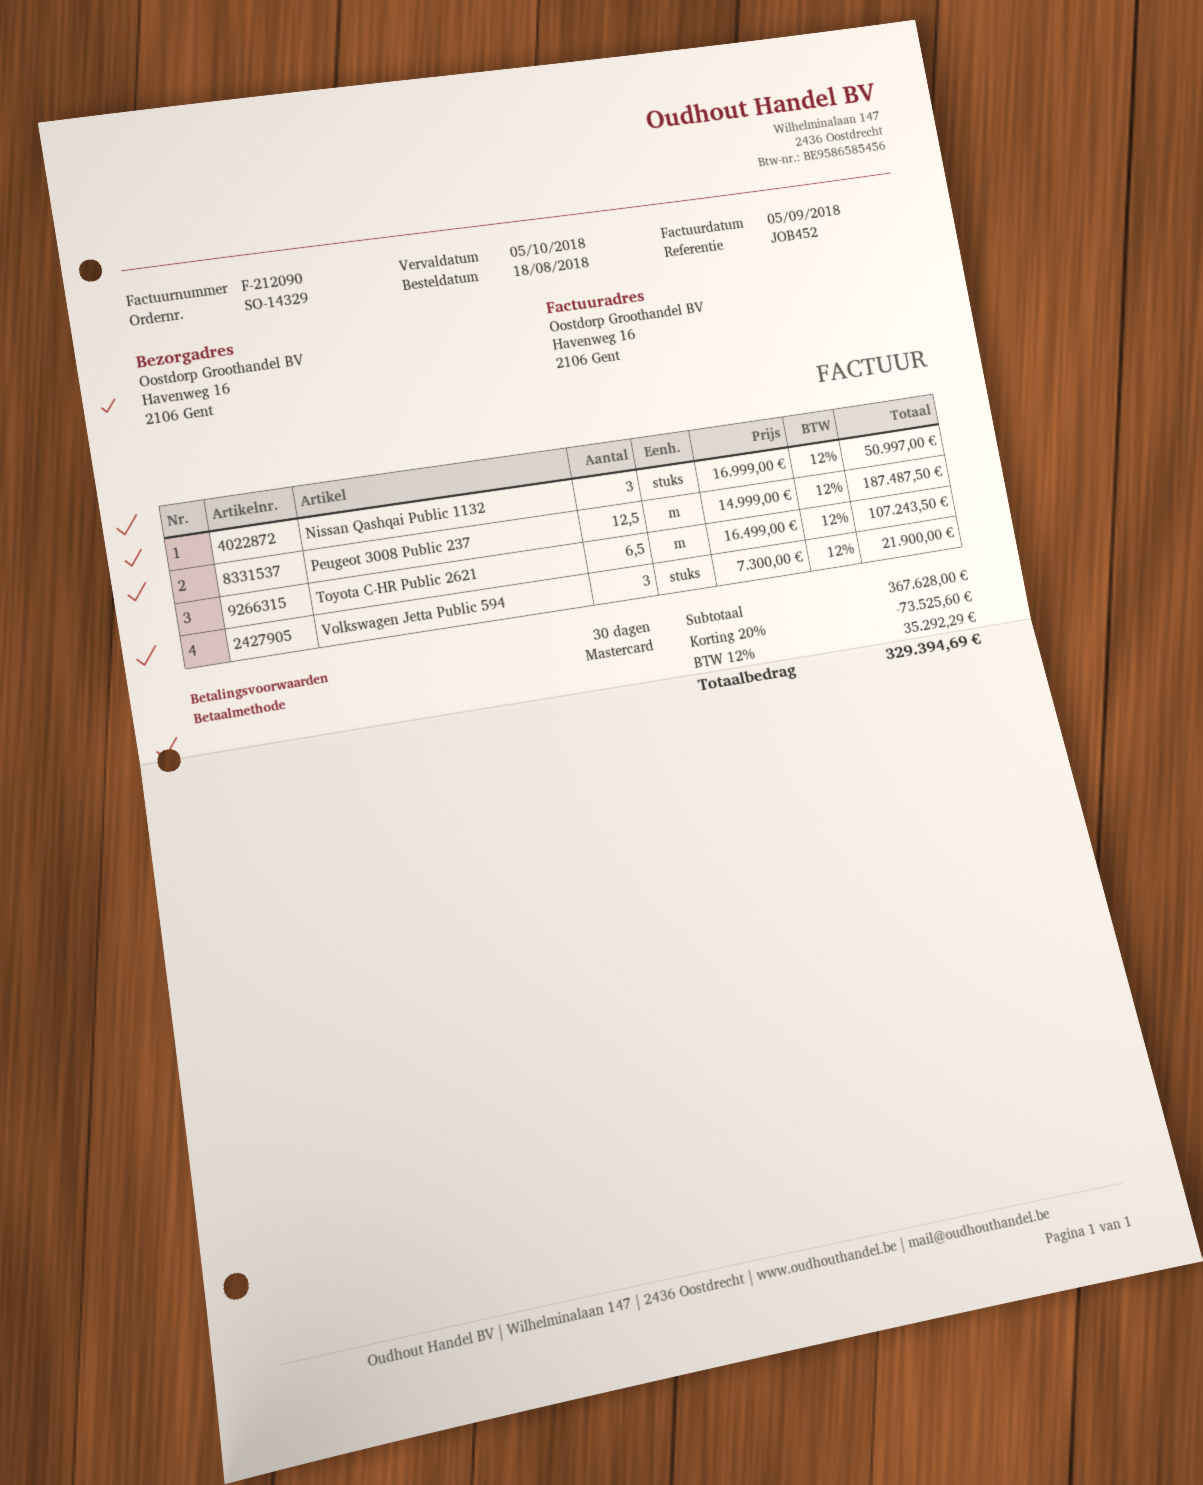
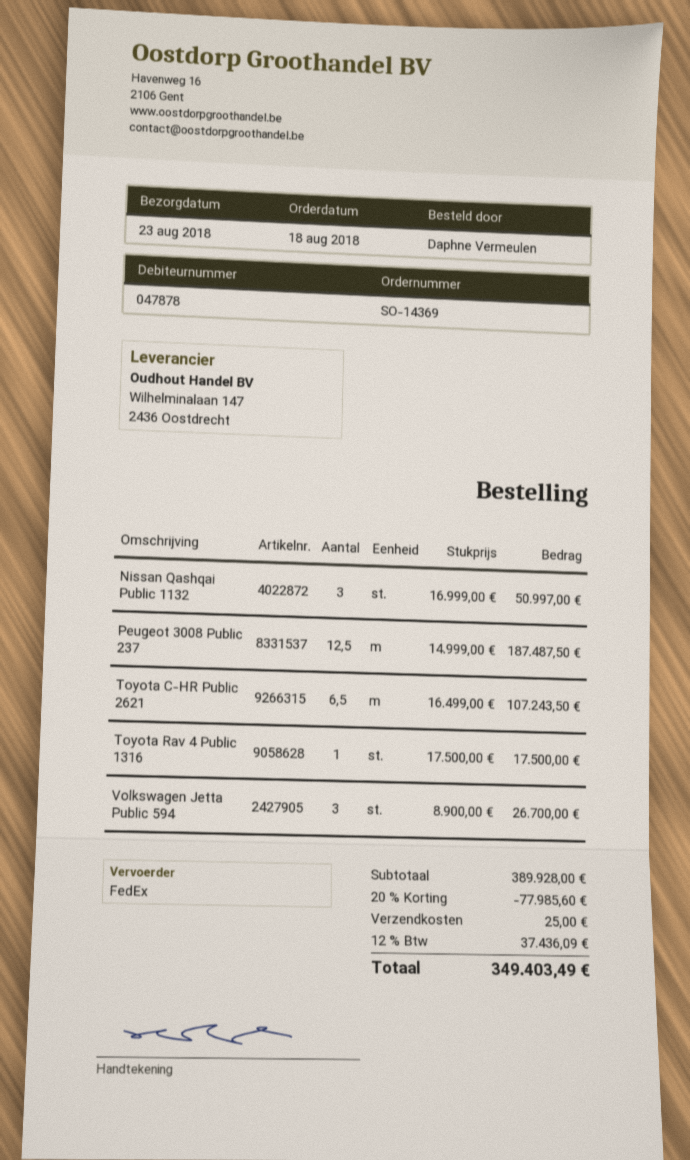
order number: SO-14329 -> SO-14369
Volkswagen Jetta Public 594: 3 x 7300.00 = 21900.00 -> 3 x 8900.00 = 26700.00
Toyota Rav 4 Public 1316: none -> 1 x 17500.00 = 17500.00
subtotal: 367628.00 -> 389928.00
discount: 20% = 73525.60 -> 20% = 77985.60
shipping: none -> 25.00
tax: 12% = 35292.29 -> 12% = 37436.09
total: 329394.69 -> 349403.49

